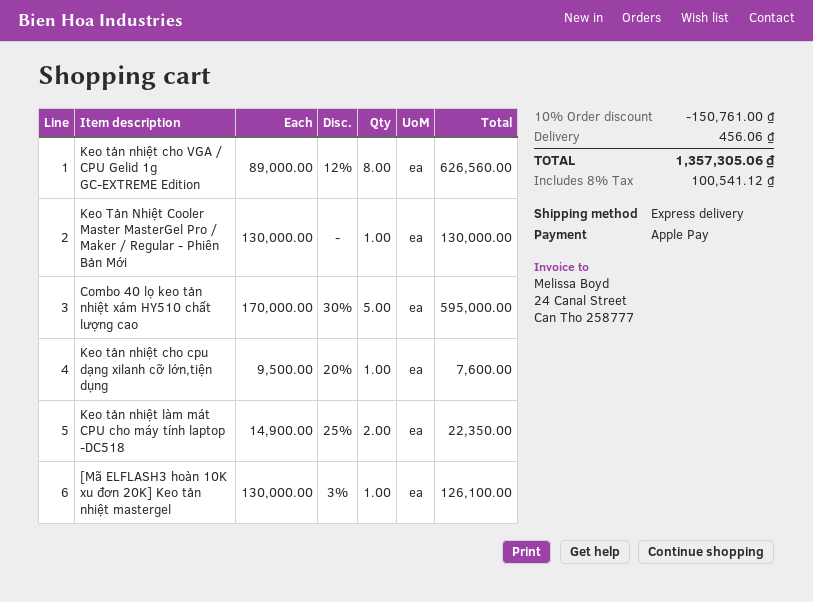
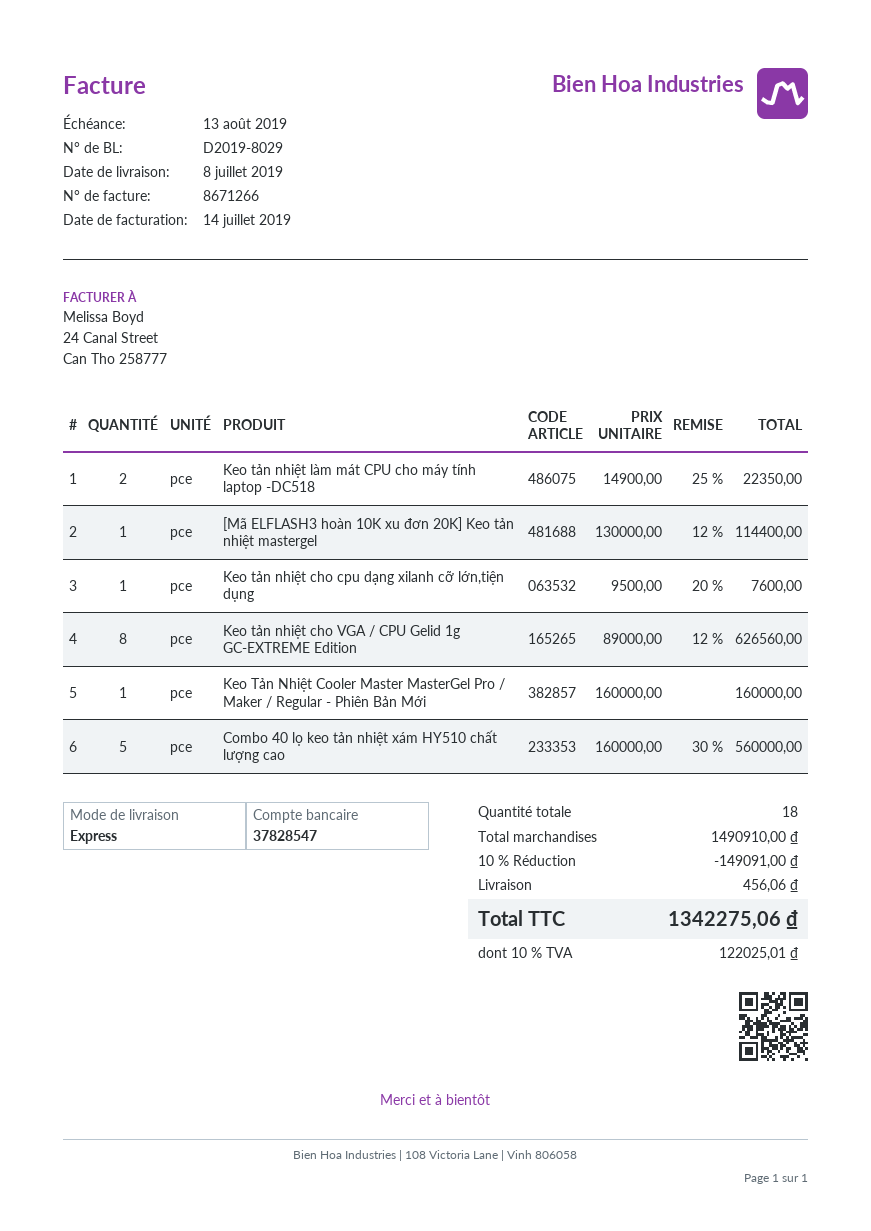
Keo Tản Nhiệt Cooler Master MasterGel Pro / Maker / Regular - Phiên Bản Mới: 1 x 130000.00 = 130000.00 -> 1 x 160000.00 = 160000.00
Combo 40 lọ keo tản nhiệt xám HY510 chất lượng cao: 5 x 170000.00 - 30% = 595000.00 -> 5 x 160000.00 - 30% = 560000.00
[Mã ELFLASH3 hoàn 10K xu đơn 20K] Keo tản nhiệt mastergel: 1 x 130000.00 - 3% = 126100.00 -> 1 x 130000.00 - 12% = 114400.00
discount: 10% = 150761.00 -> 10% = 149091.00
tax: 8% = 100541.12 -> 10% = 122025.01
total: 1357305.06 -> 1342275.06

